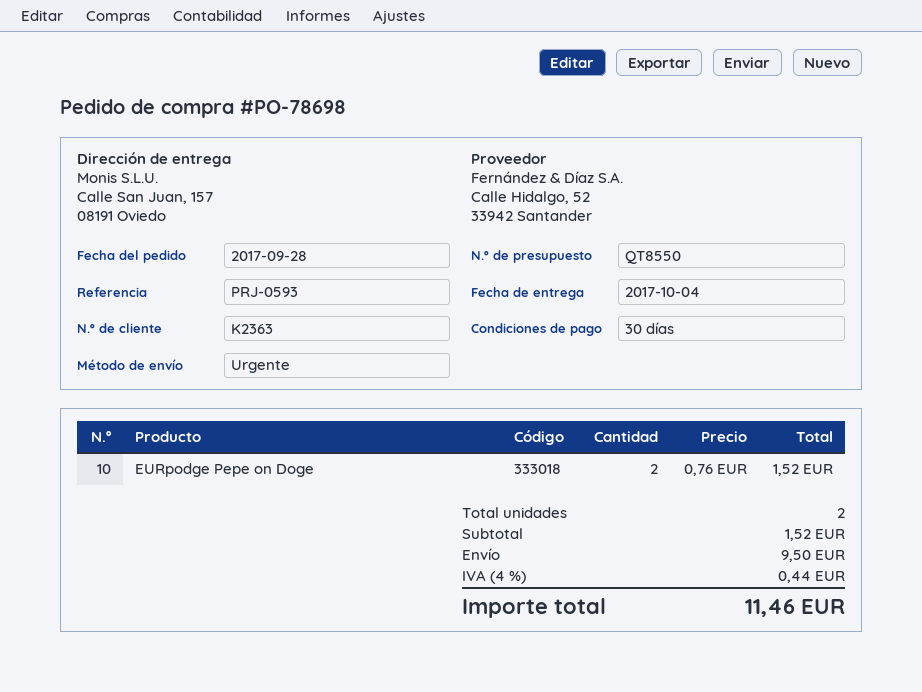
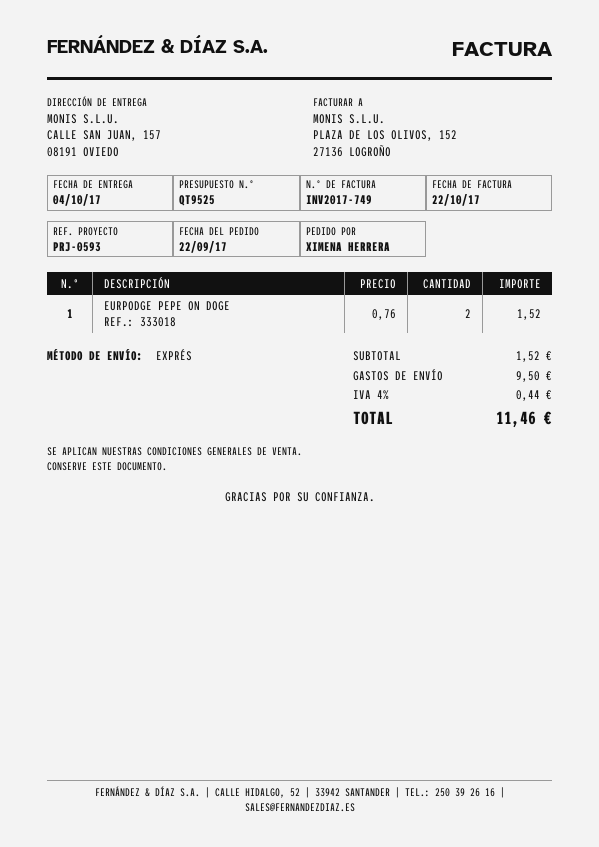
quote number: QT8550 -> QT9525
order date: 2017-09-28 -> 2017-09-22

